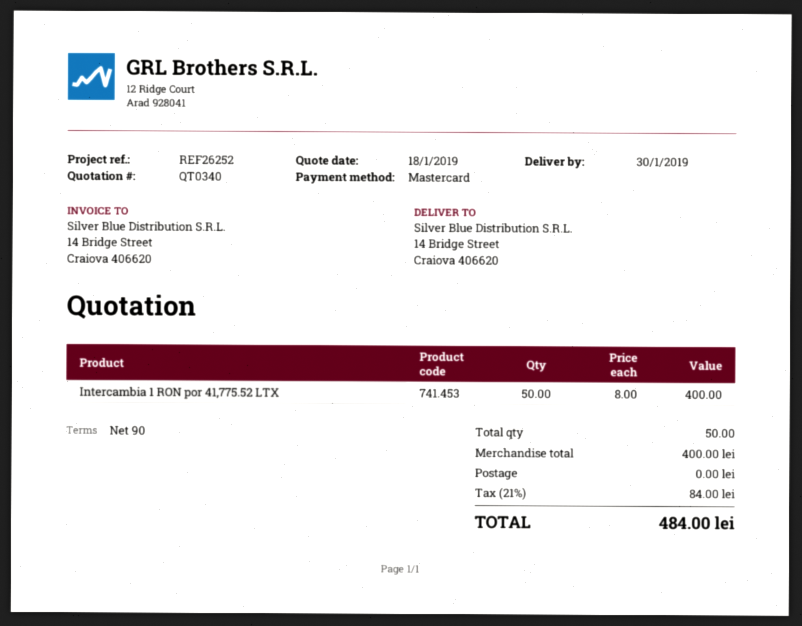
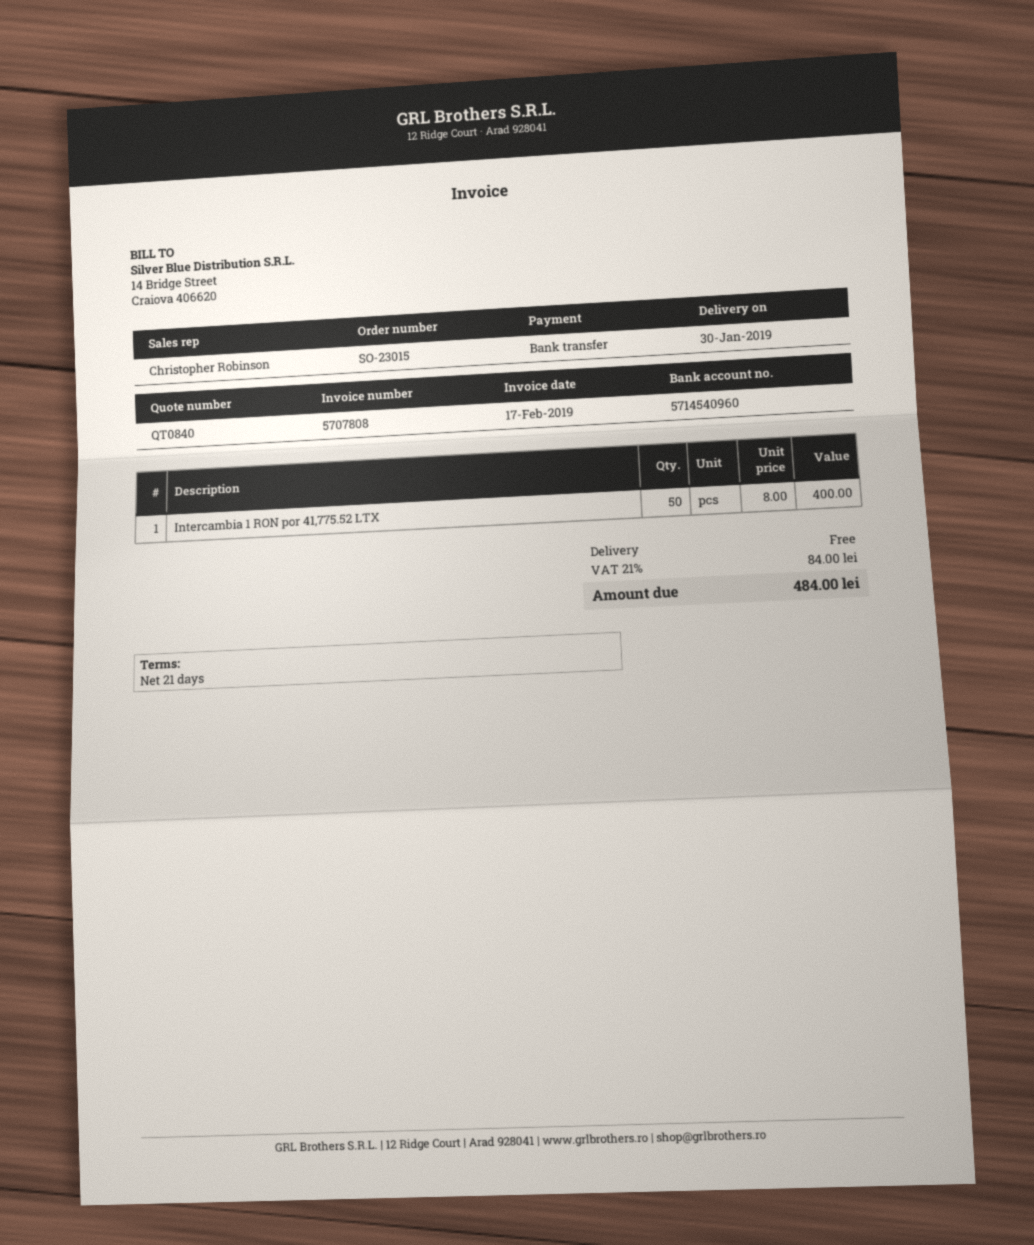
quote number: QT0340 -> QT0840
payment terms: 90 days -> 21 days
payment method: Mastercard -> bank transfer

